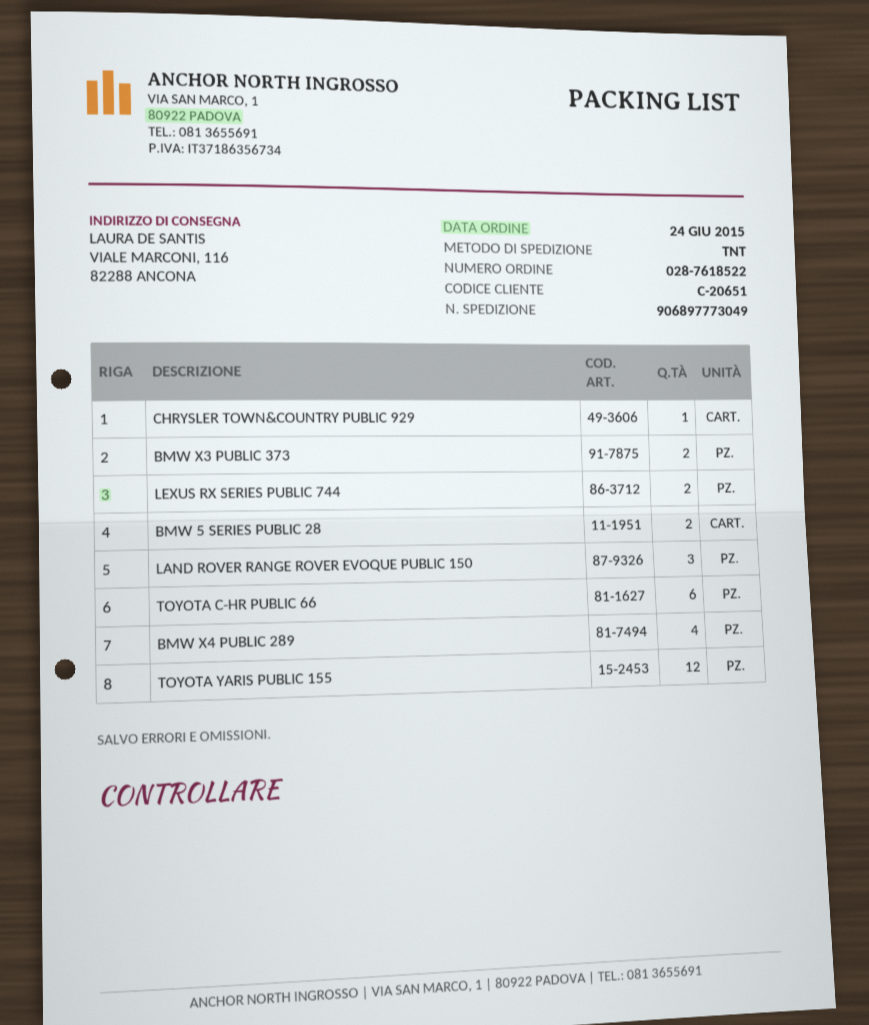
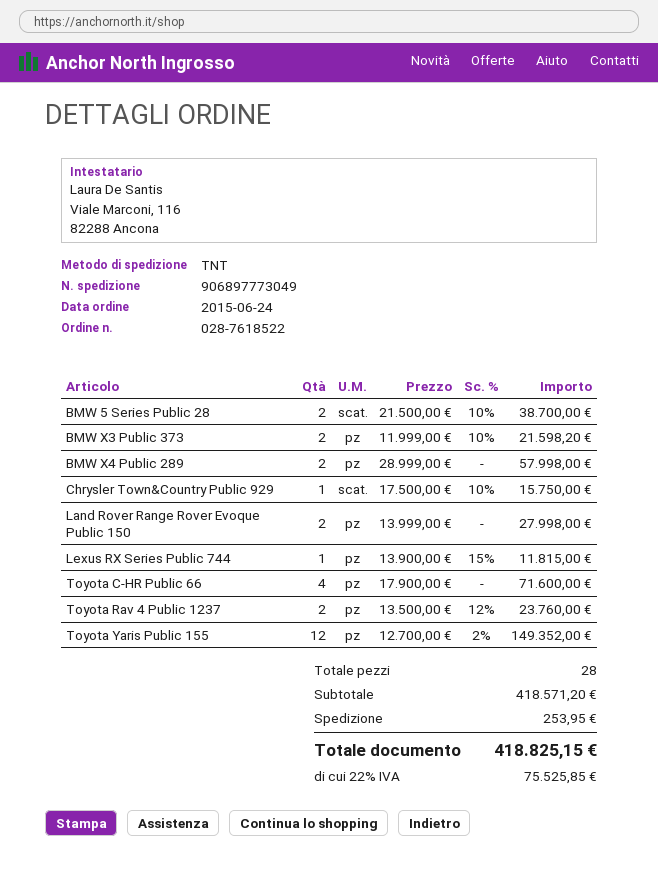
LEXUS RX SERIES PUBLIC 744: 2 -> 1
LAND ROVER RANGE ROVER EVOQUE PUBLIC 150: 3 -> 2
TOYOTA C-HR PUBLIC 66: 6 -> 4
BMW X4 PUBLIC 289: 4 -> 2
Toyota Rav 4 Public 1237: none -> 2

